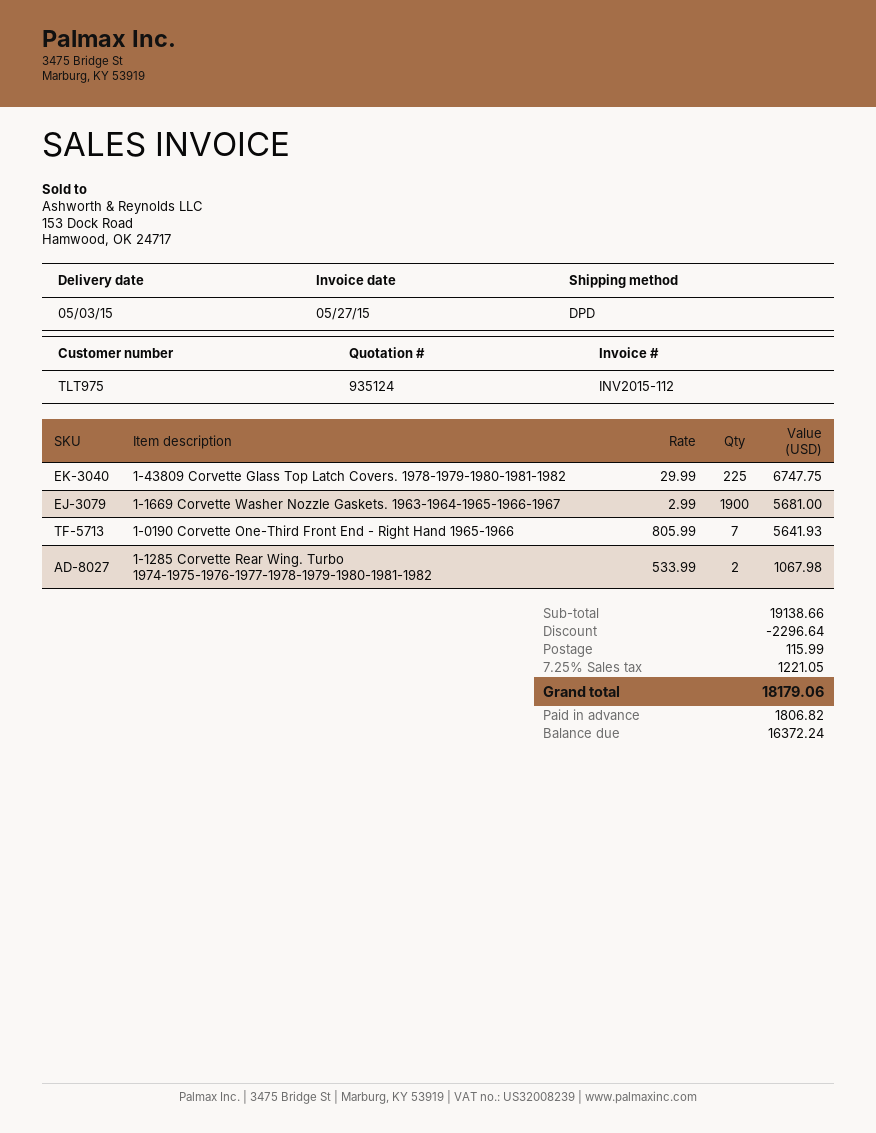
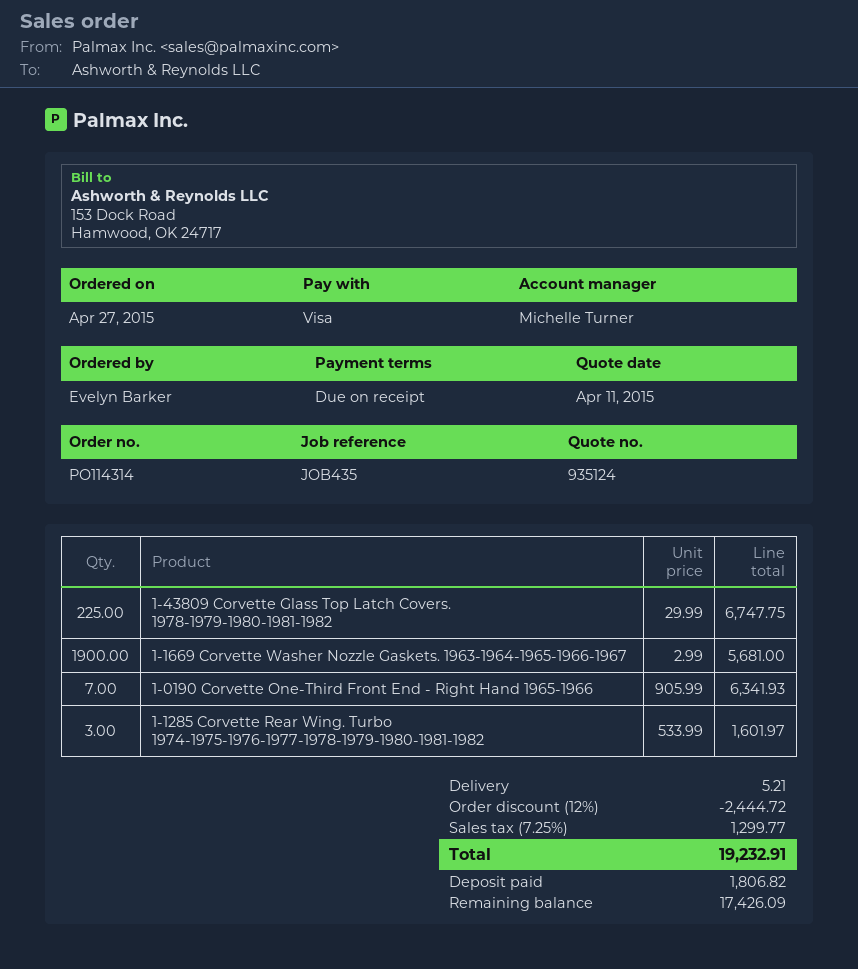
1-0190 Corvette One-Third Front End - Right Hand 1965-1966: 7 x 805.99 = 5641.93 -> 7 x 905.99 = 6341.93
1-1285 Corvette Rear Wing. Turbo 1974-1975-1976-1977-1978-1979-1980-1981-1982: 2 x 533.99 = 1067.98 -> 3 x 533.99 = 1601.97
discount: 2296.64 -> 2444.72
shipping: 115.99 -> 5.21
tax: 7.25% = 1221.05 -> 7.25% = 1299.77
total: 18179.06 -> 19232.91
balance: 16372.24 -> 17426.09

